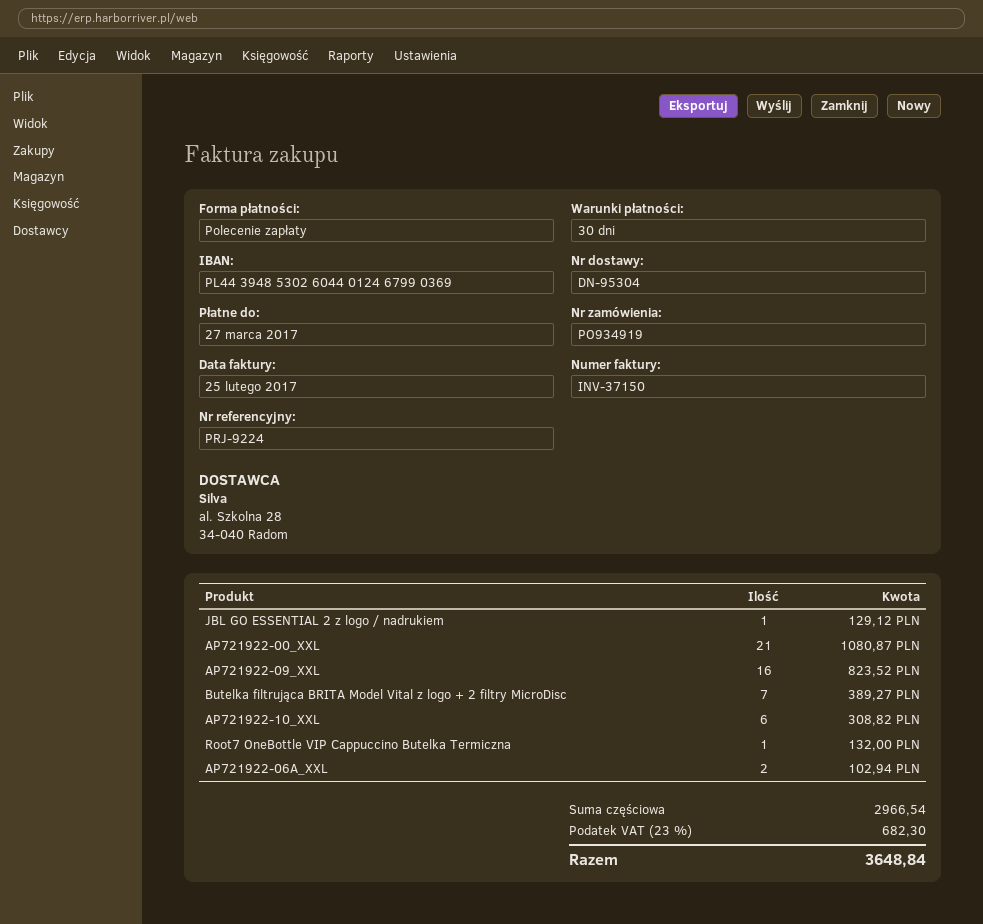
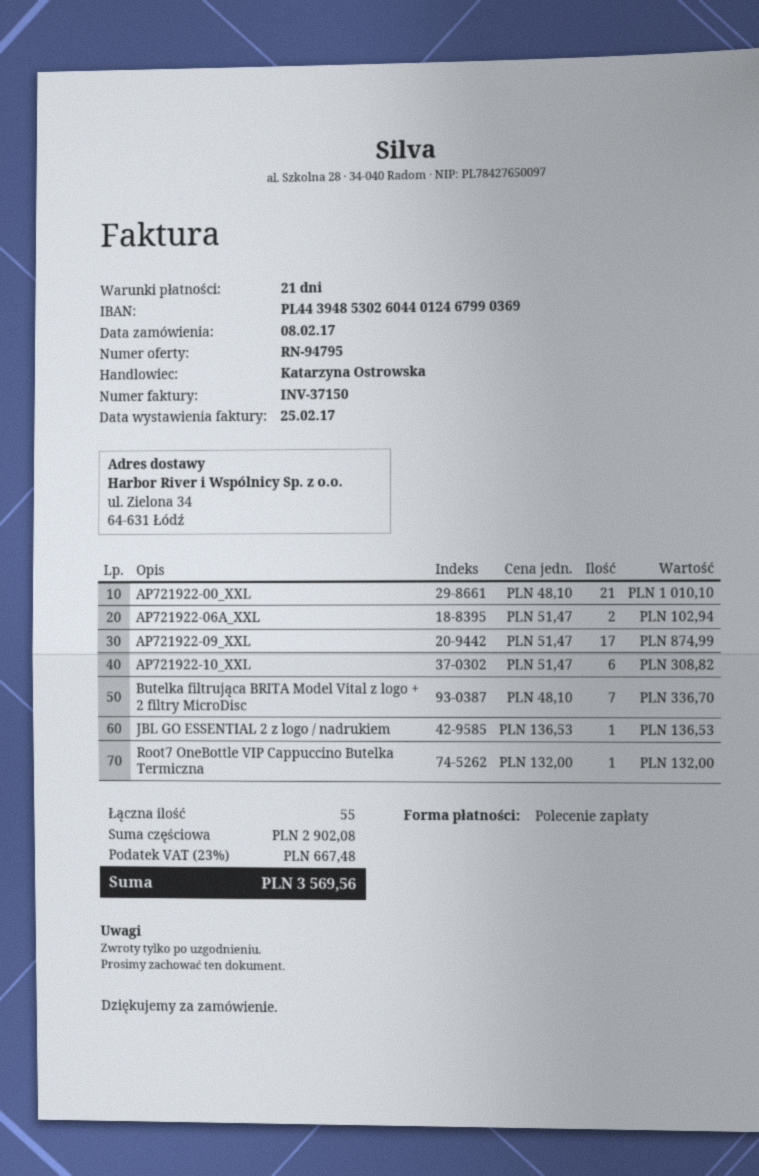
payment terms: 30 days -> 21 days
JBL GO ESSENTIAL 2 z logo / nadrukiem: 1 for 129.12 -> 1 for 136.53
AP721922-00_XXL: 21 for 1080.87 -> 21 for 1010.10
AP721922-09_XXL: 16 for 823.52 -> 17 for 874.99
Butelka filtrująca BRITA Model Vital z logo + 2 filtry MicroDisc: 7 for 389.27 -> 7 for 336.70
subtotal: 2966.54 -> 2902.08
tax: 23% = 682.30 -> 23% = 667.48
total: 3648.84 -> 3569.56

